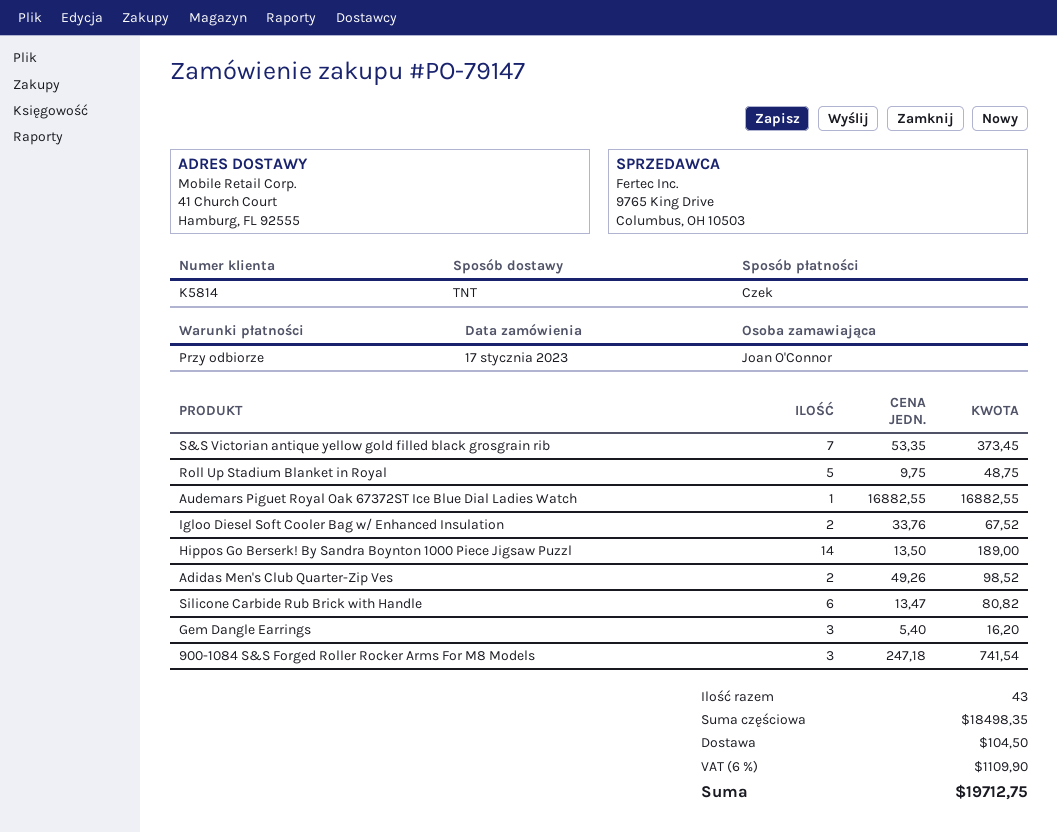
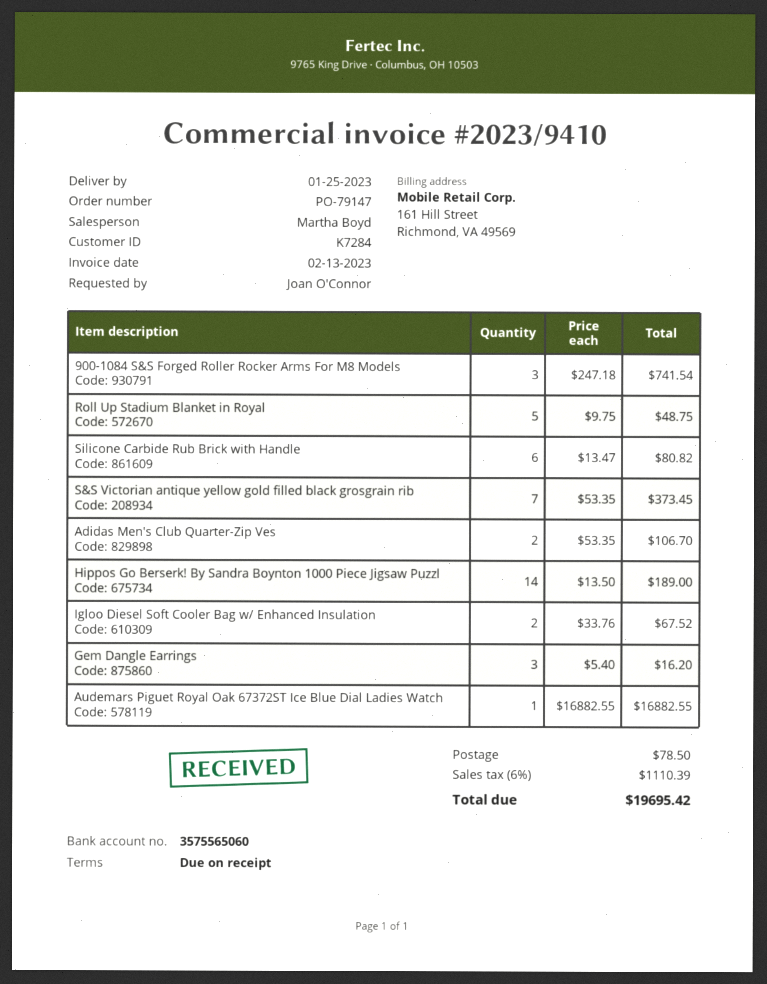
customer number: K5814 -> K7284
Adidas Men's Club Quarter-Zip Ves: 2 x 49.26 = 98.52 -> 2 x 53.35 = 106.70
shipping: 104.50 -> 78.50
tax: 6% = 1109.90 -> 6% = 1110.39
total: 19712.75 -> 19695.42

